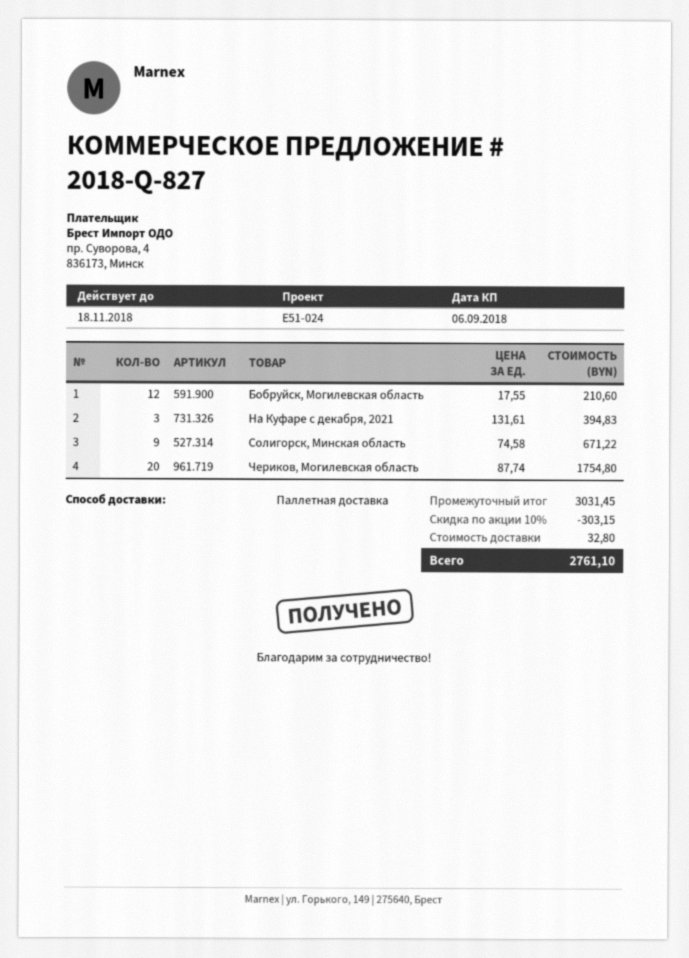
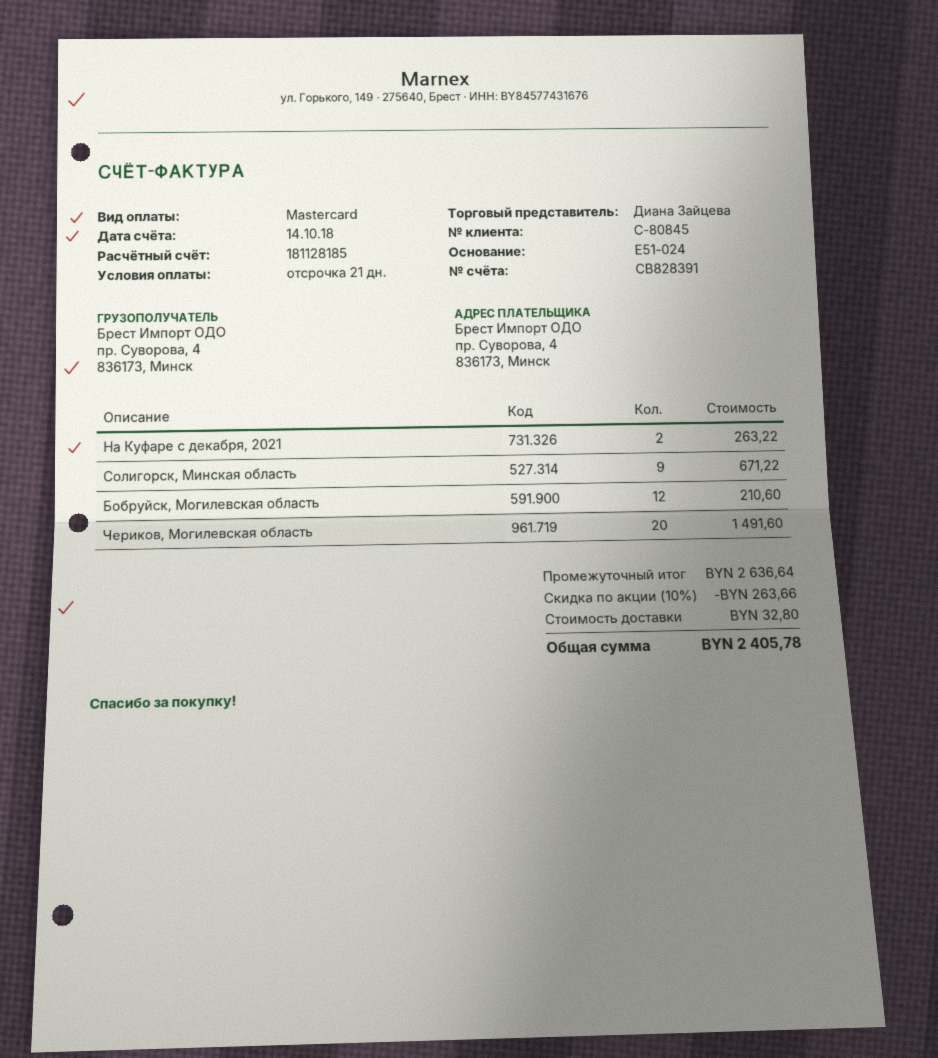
На Куфаре с декабря, 2021: 3 for 394.83 -> 2 for 263.22
Чериков, Могилевская область: 20 for 1754.80 -> 20 for 1491.60
subtotal: 3031.45 -> 2636.64
discount: 10% = 303.15 -> 10% = 263.66
total: 2761.10 -> 2405.78

